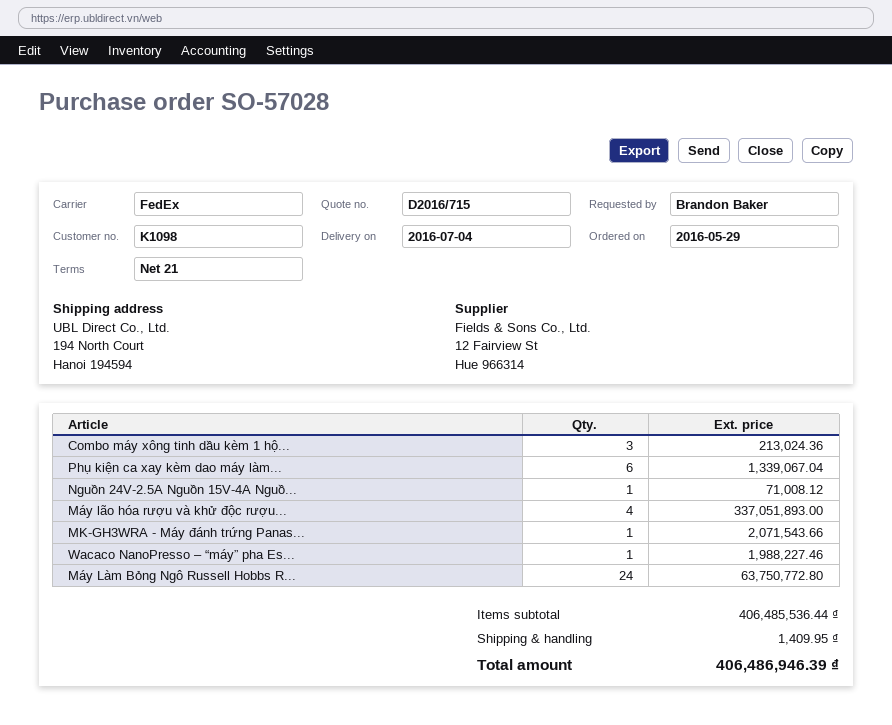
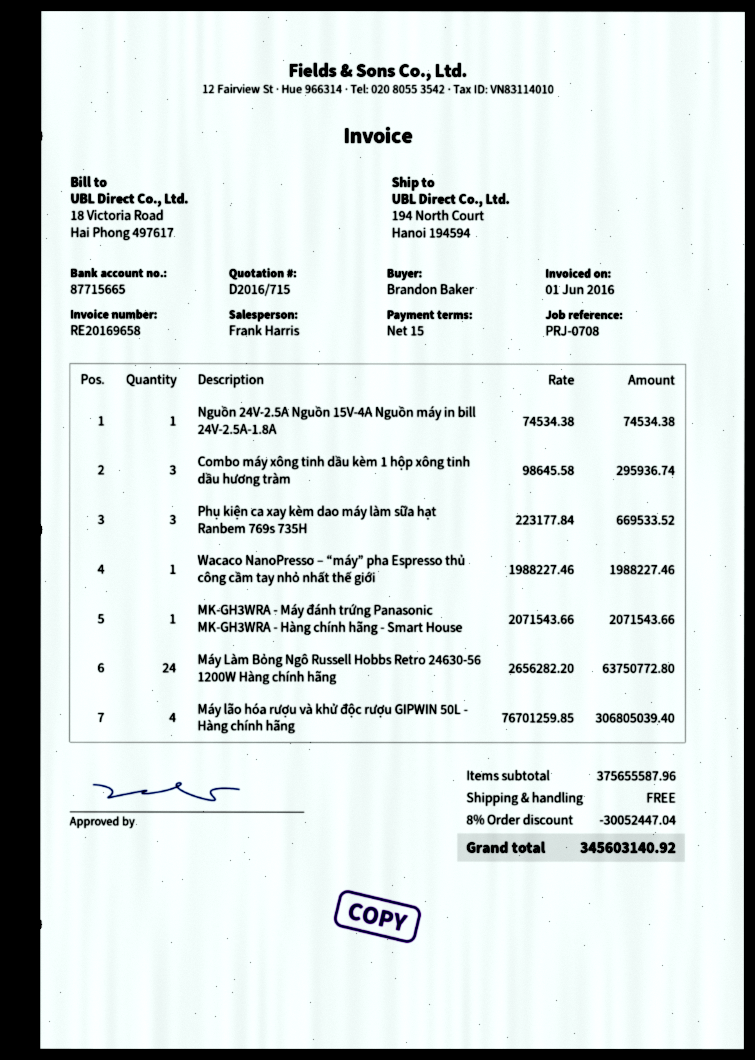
payment terms: 21 days -> 15 days
Combo máy xông tinh dầu kèm 1 hộ...: 3 for 213024.36 -> 3 for 295936.74
Phụ kiện ca xay kèm dao máy làm...: 6 for 1339067.04 -> 3 for 669533.52
Nguồn 24V-2.5A Nguồn 15V-4A Nguồ...: 1 for 71008.12 -> 1 for 74534.38
Máy lão hóa rượu và khử độc rượu...: 4 for 337051893.00 -> 4 for 306805039.40
subtotal: 406485536.44 -> 375655587.96
discount: none -> 8% = 30052447.04
shipping: 1409.95 -> 0.00
total: 406486946.39 -> 345603140.92

